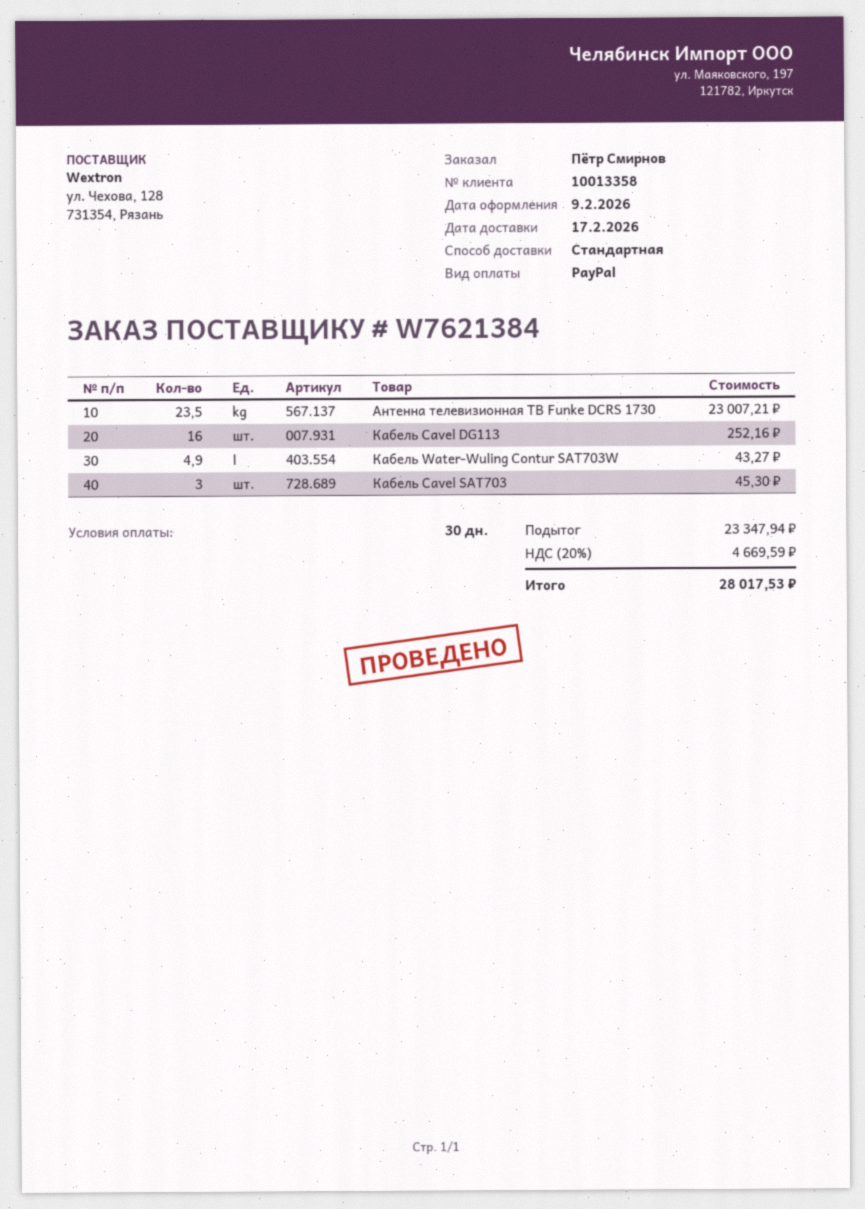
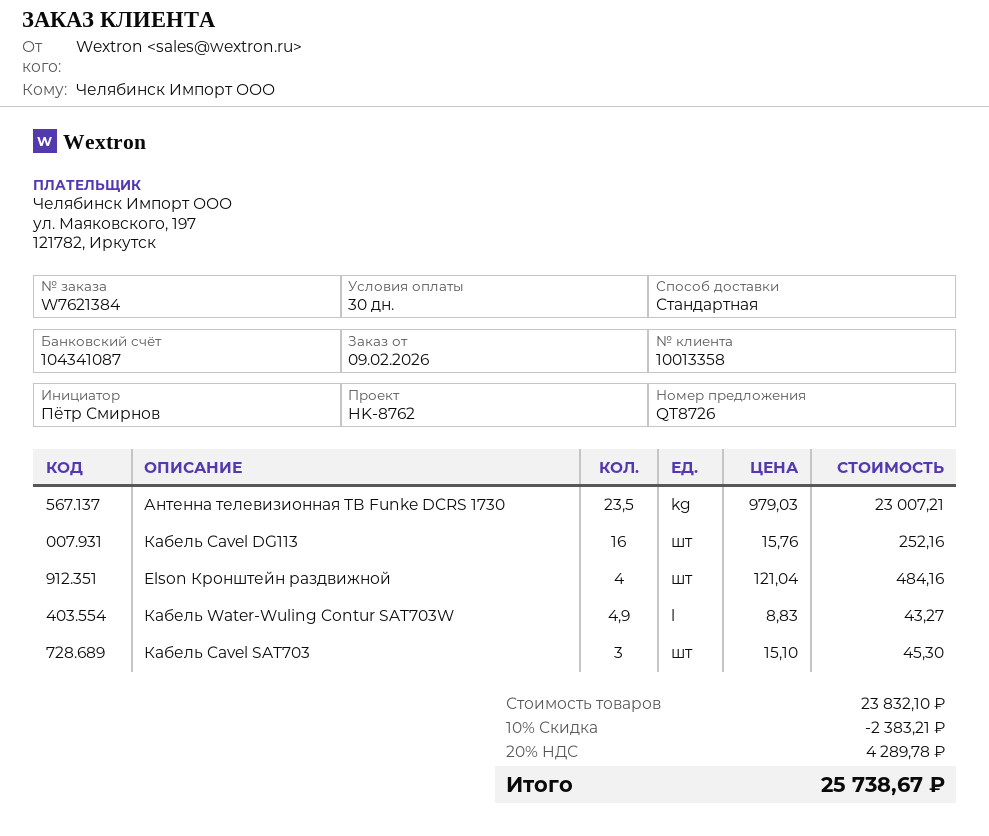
Elson Кронштейн раздвижной: none -> 4 for 484.16
subtotal: 23347.94 -> 23832.10
discount: none -> 10% = 2383.21
tax: 20% = 4669.59 -> 20% = 4289.78
total: 28017.53 -> 25738.67

